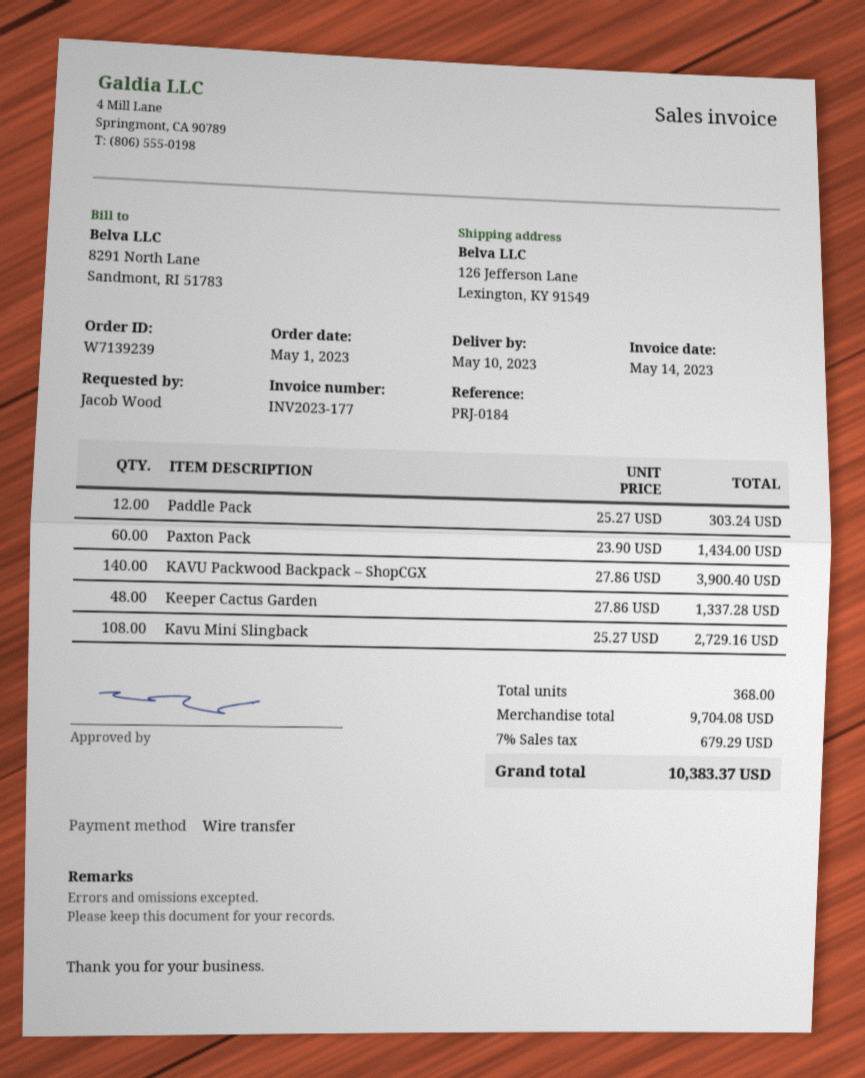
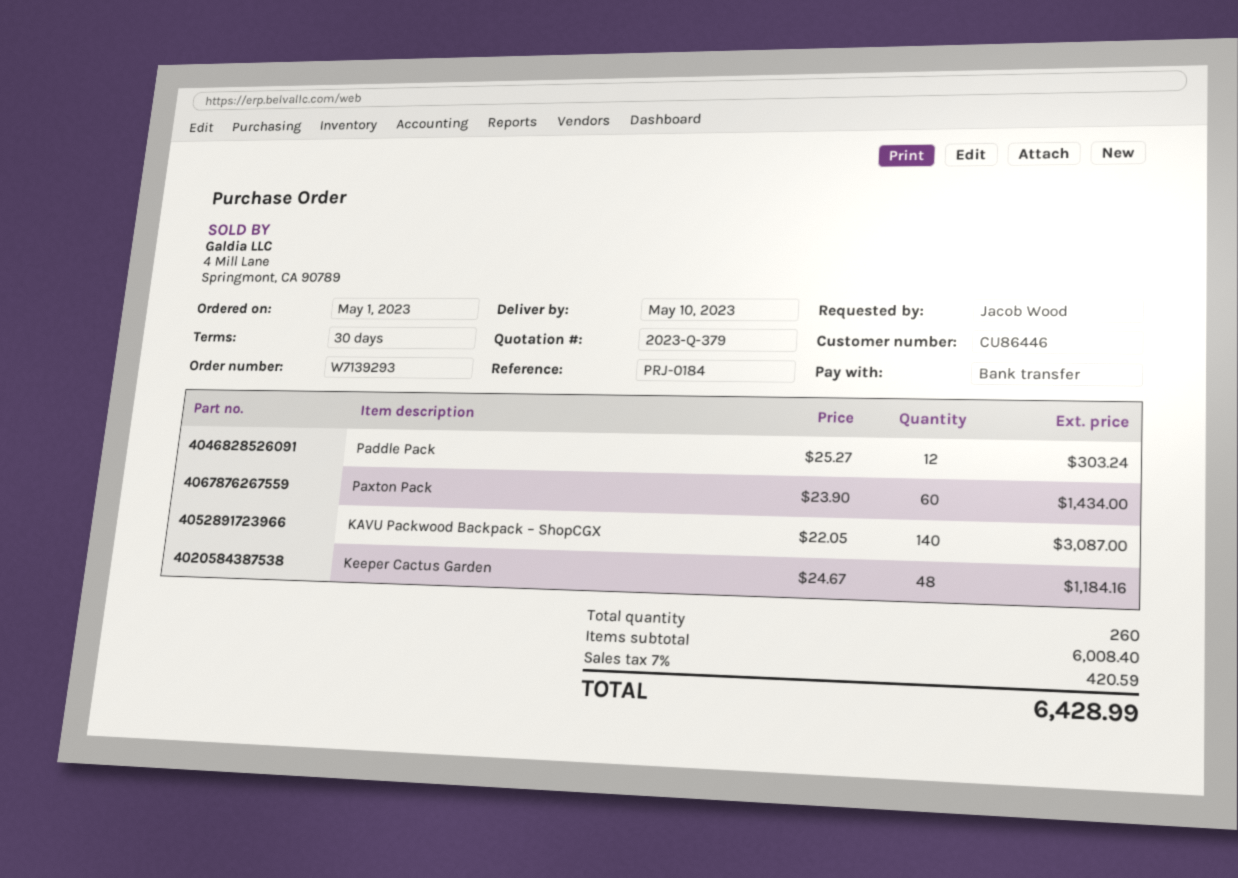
order number: W7139239 -> W7139293
KAVU Packwood Backpack – ShopCGX: 140 x 27.86 = 3900.40 -> 140 x 22.05 = 3087.00
Keeper Cactus Garden: 48 x 27.86 = 1337.28 -> 48 x 24.67 = 1184.16
Kavu Mini Slingback: 108 x 25.27 = 2729.16 -> none
total quantity: 368 -> 260
subtotal: 9704.08 -> 6008.40
tax: 7% = 679.29 -> 7% = 420.59
total: 10383.37 -> 6428.99

